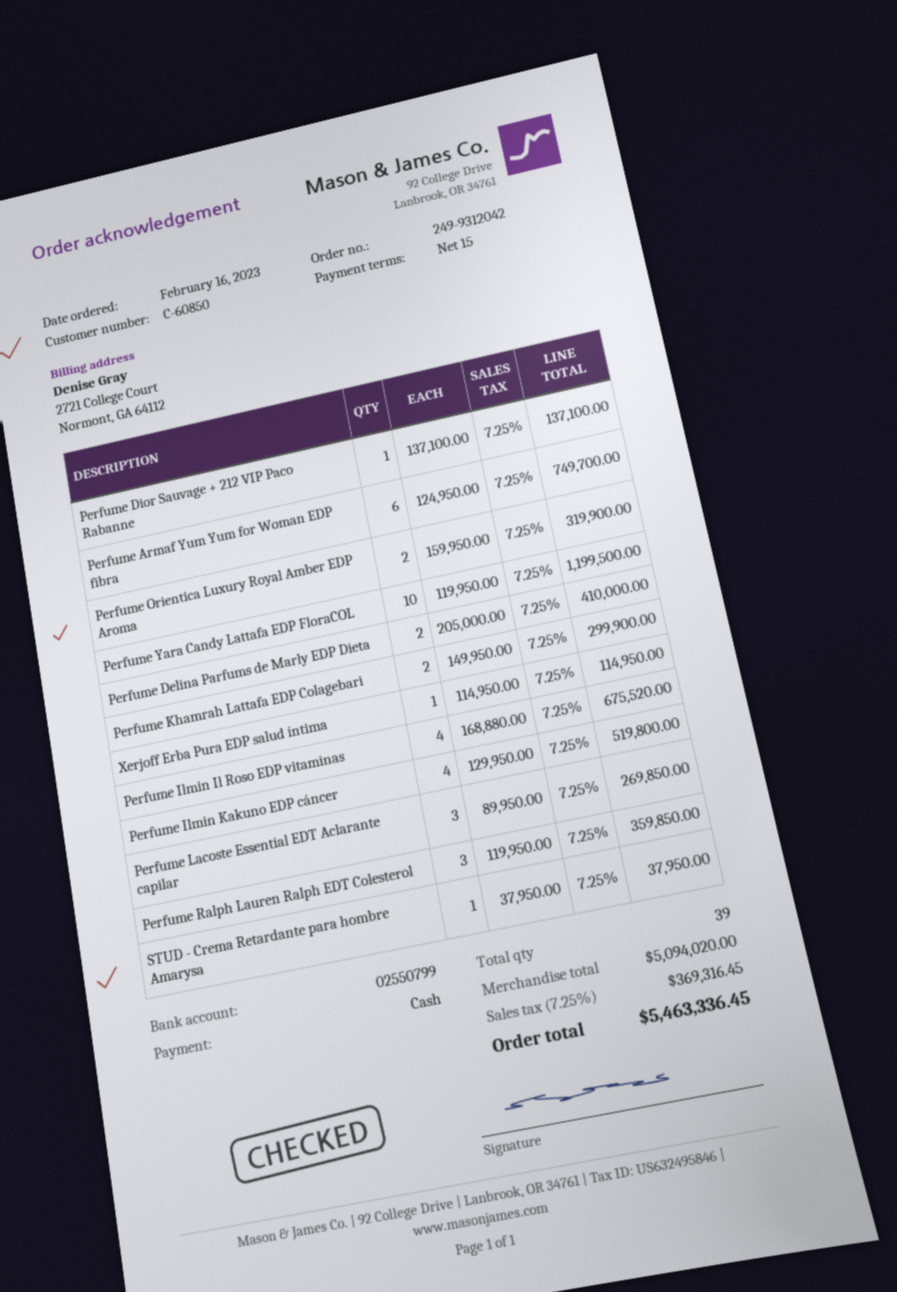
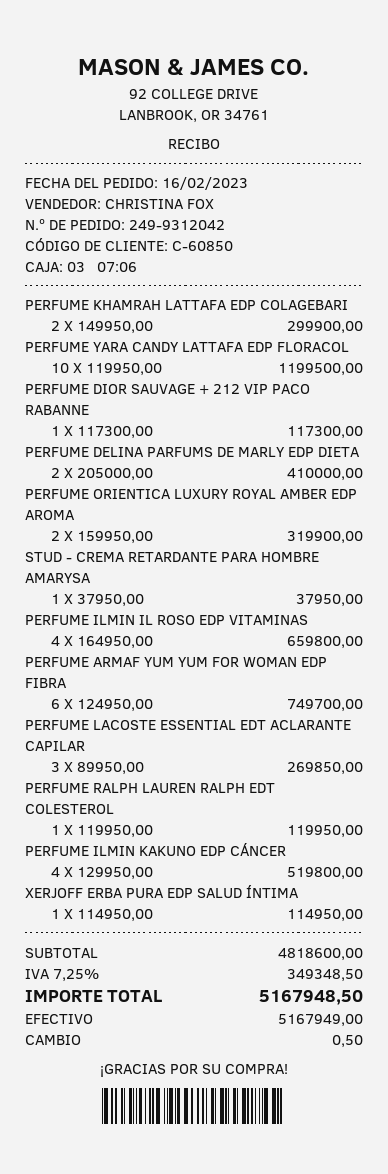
Perfume Dior Sauvage + 212 VIP Paco Rabanne: 1 x 137100.00 = 137100.00 -> 1 x 117300.00 = 117300.00
Perfume Ilmin Il Roso EDP vitaminas: 4 x 168880.00 = 675520.00 -> 4 x 164950.00 = 659800.00
Perfume Ralph Lauren Ralph EDT Colesterol: 3 x 119950.00 = 359850.00 -> 1 x 119950.00 = 119950.00
subtotal: 5094020.00 -> 4818600.00
tax: 7.25% = 369316.45 -> 7.25% = 349348.50
total: 5463336.45 -> 5167948.50

